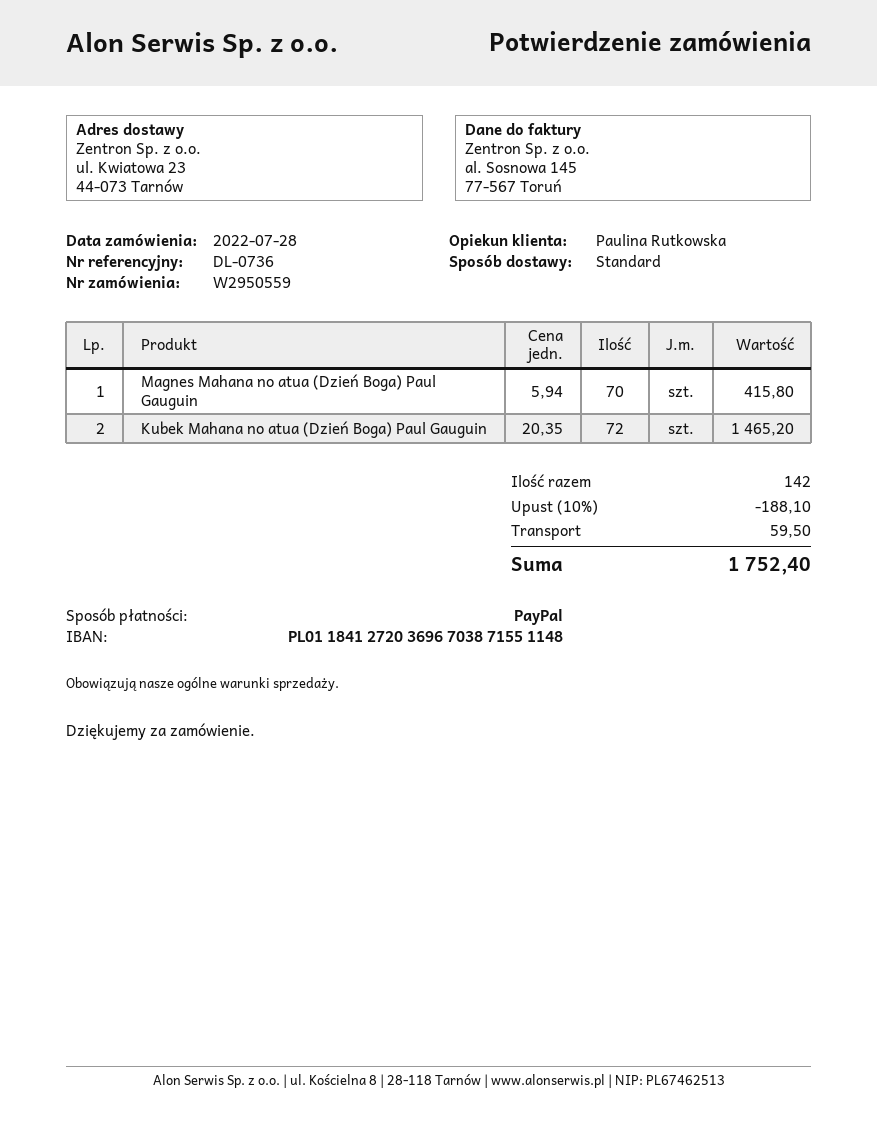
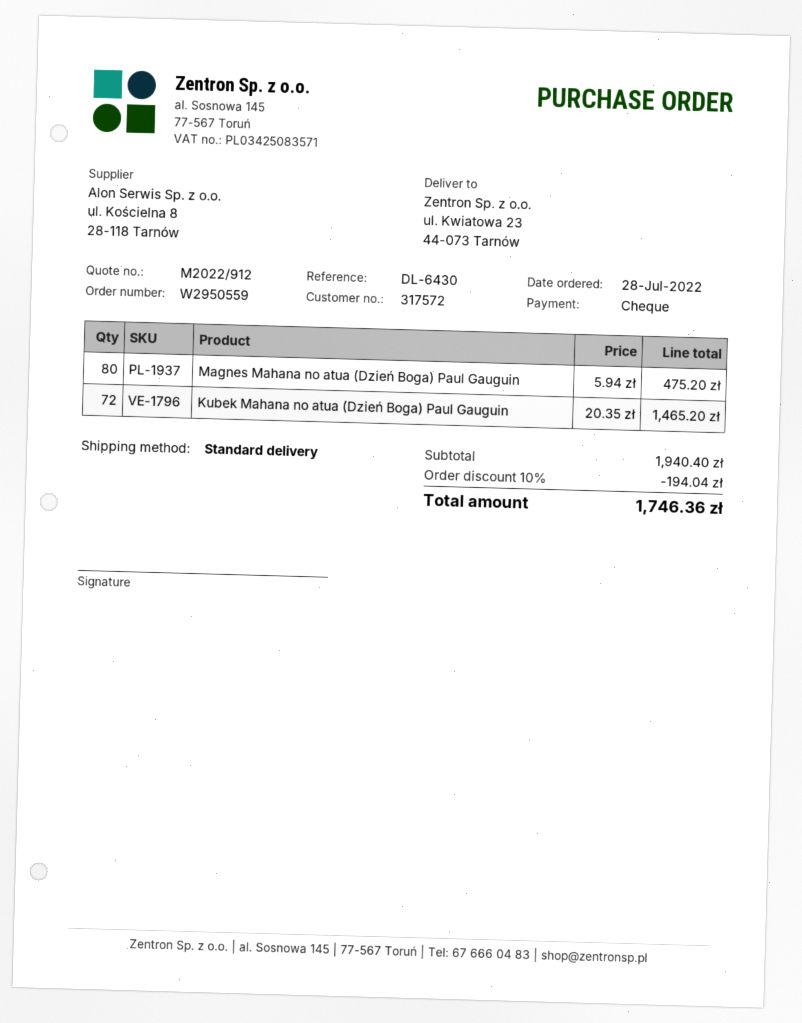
reference: DL-0736 -> DL-6430
payment method: PayPal -> cheque
Magnes Mahana no atua (Dzień Boga) Paul Gauguin: 70 x 5.94 = 415.80 -> 80 x 5.94 = 475.20
discount: 10% = 188.10 -> 10% = 194.04
shipping: 59.50 -> none
total: 1752.40 -> 1746.36

